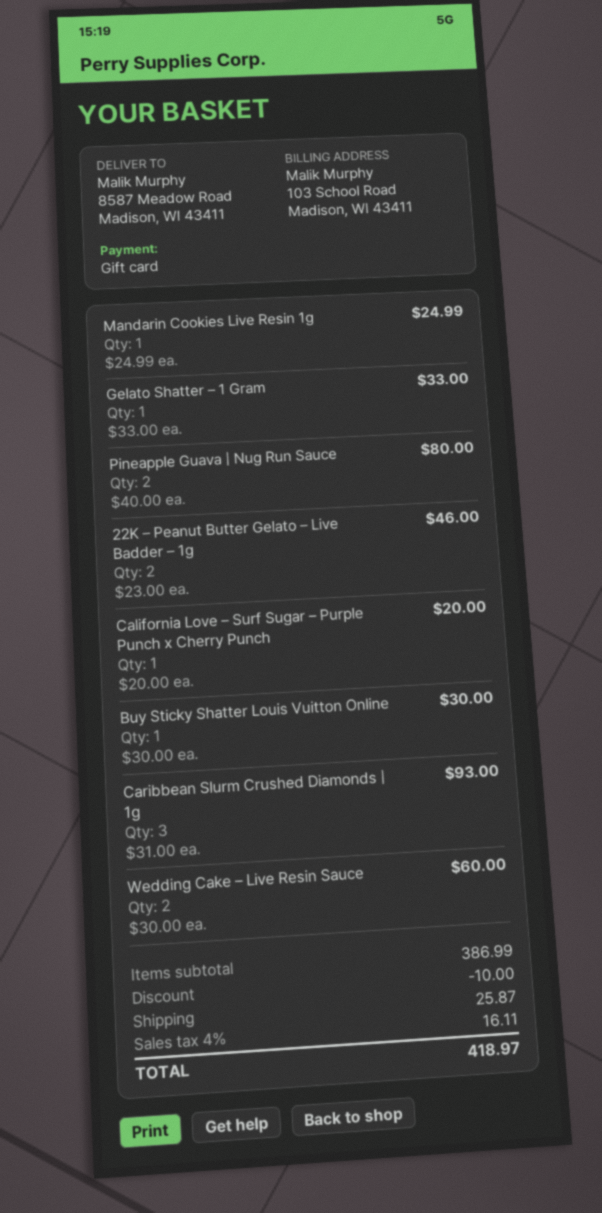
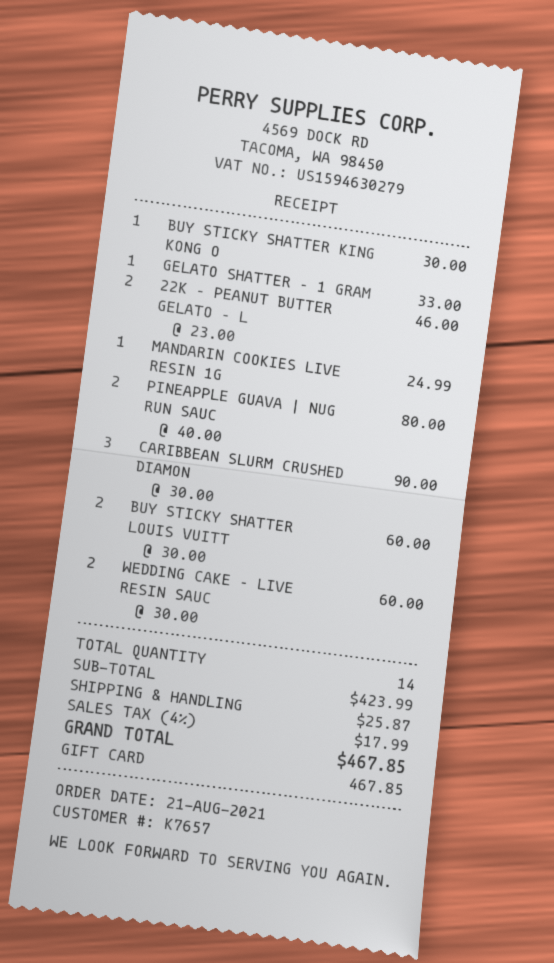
California Love – Surf Sugar – Purple Punch x Cherry Punch: 1 x 20.00 = 20.00 -> none
Buy Sticky Shatter Louis Vuitton Online: 1 x 30.00 = 30.00 -> 2 x 30.00 = 60.00
Caribbean Slurm Crushed Diamonds | 1g: 3 x 31.00 = 93.00 -> 3 x 30.00 = 90.00
BUY STICKY SHATTER KING KONG O: none -> 1 x 30.00 = 30.00
subtotal: 386.99 -> 423.99
discount: 10.00 -> none
tax: 4% = 16.11 -> 4% = 17.99
total: 418.97 -> 467.85

